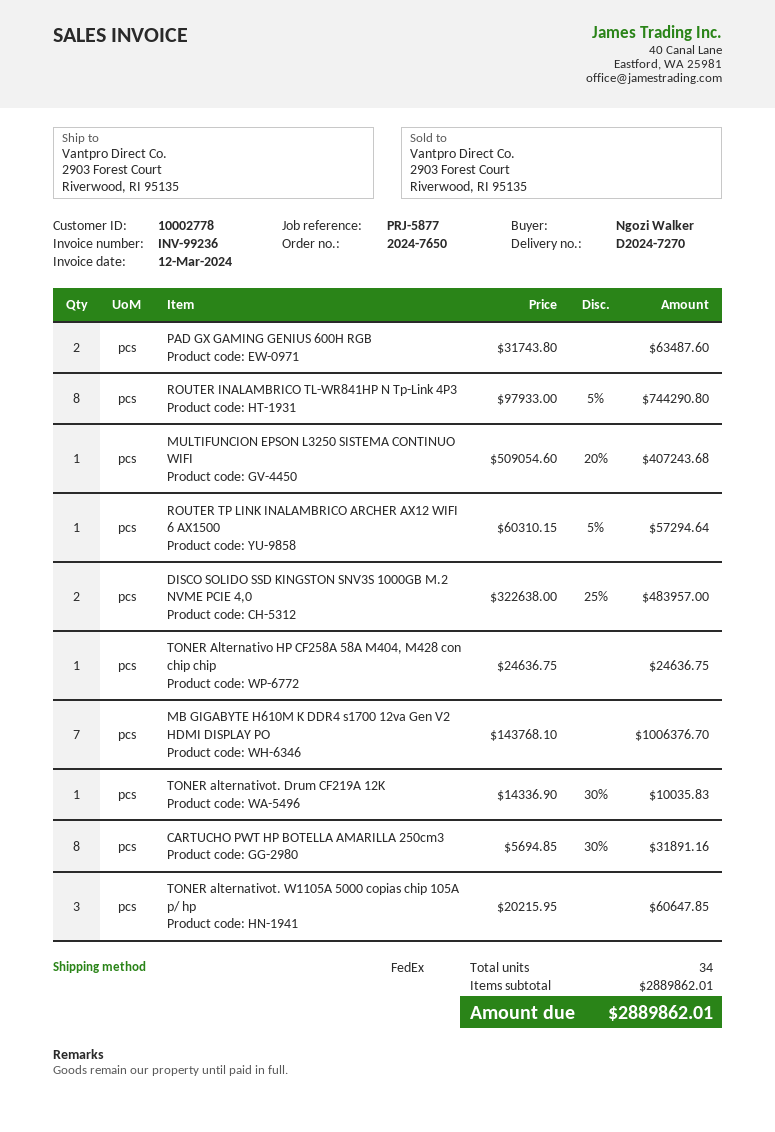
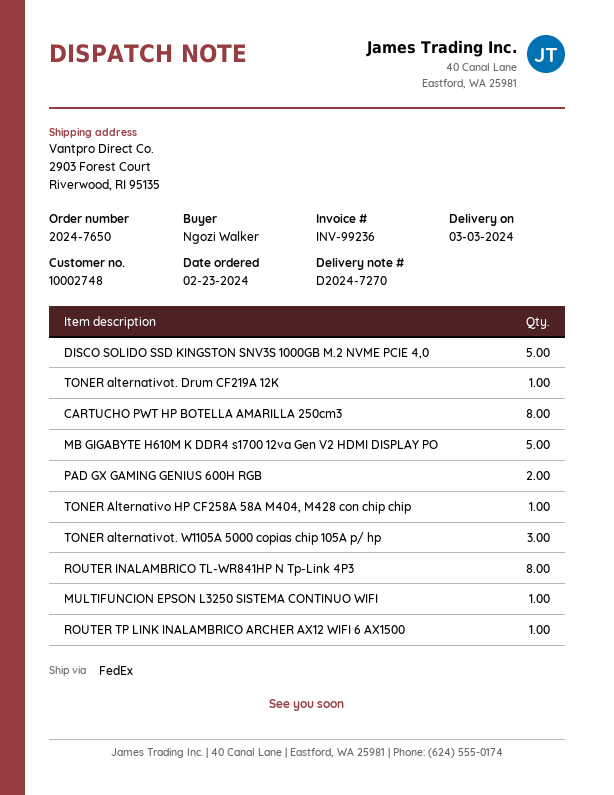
customer number: 10002778 -> 10002748
DISCO SOLIDO SSD KINGSTON SNV3S 1000GB M.2 NVME PCIE 4,0: 2 -> 5
MB GIGABYTE H610M K DDR4 s1700 12va Gen V2 HDMI DISPLAY PO: 7 -> 5

